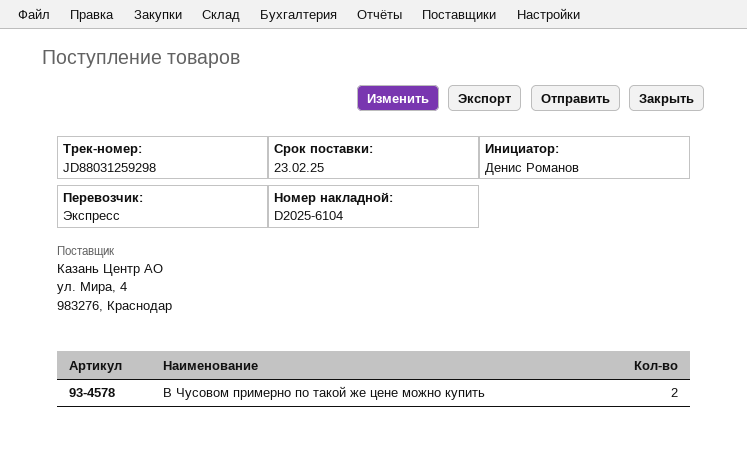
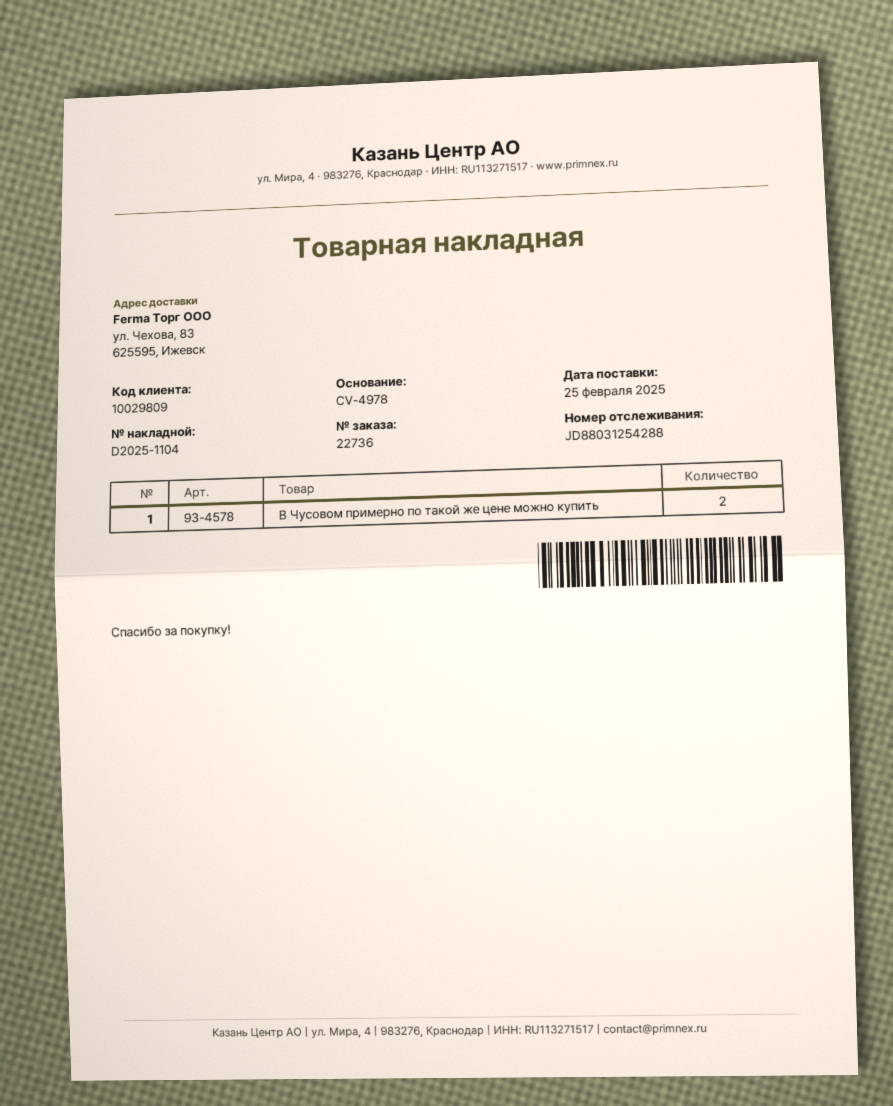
delivery note number: D2025-6104 -> D2025-1104
delivery date: 2025-02-23 -> 2025-02-25
tracking number: JD88031259298 -> JD88031254288

